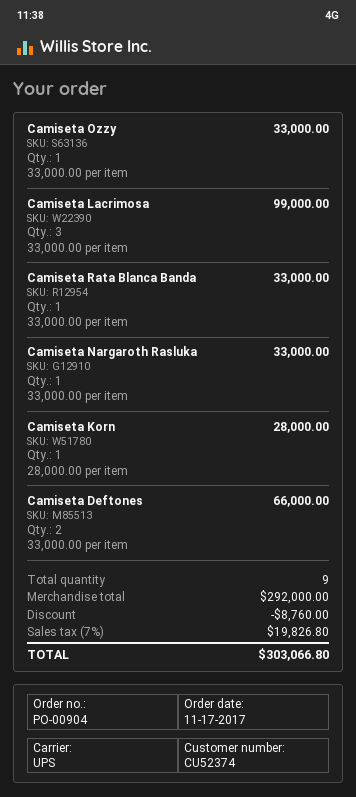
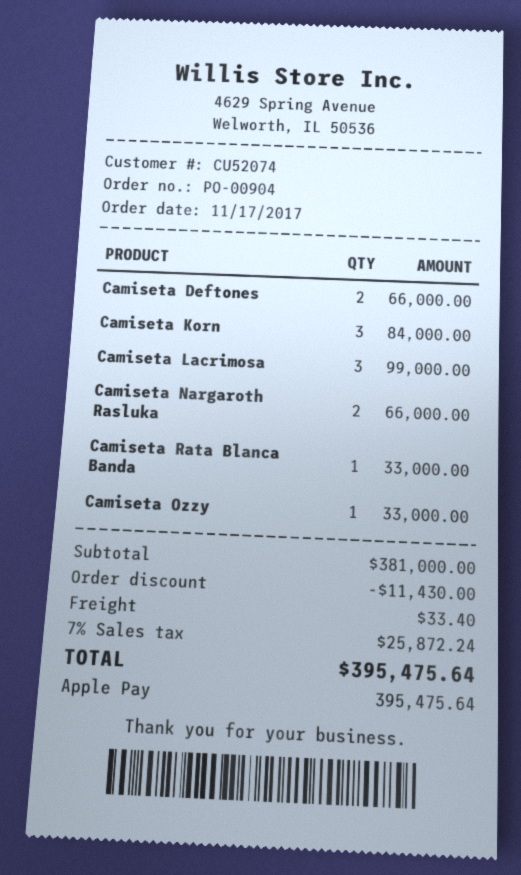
customer number: CU52374 -> CU52074
Camiseta Nargaroth Rasluka: 1 for 33000.00 -> 2 for 66000.00
Camiseta Korn: 1 for 28000.00 -> 3 for 84000.00
subtotal: 292000.00 -> 381000.00
discount: 8760.00 -> 11430.00
shipping: none -> 33.40
tax: 7% = 19826.80 -> 7% = 25872.24
total: 303066.80 -> 395475.64

